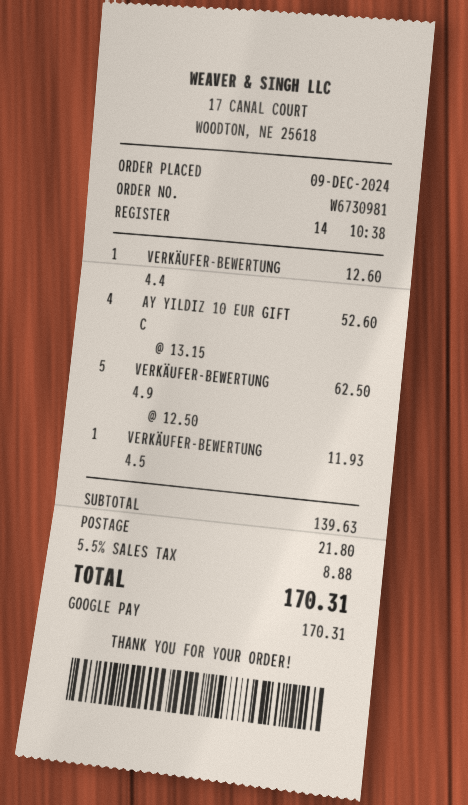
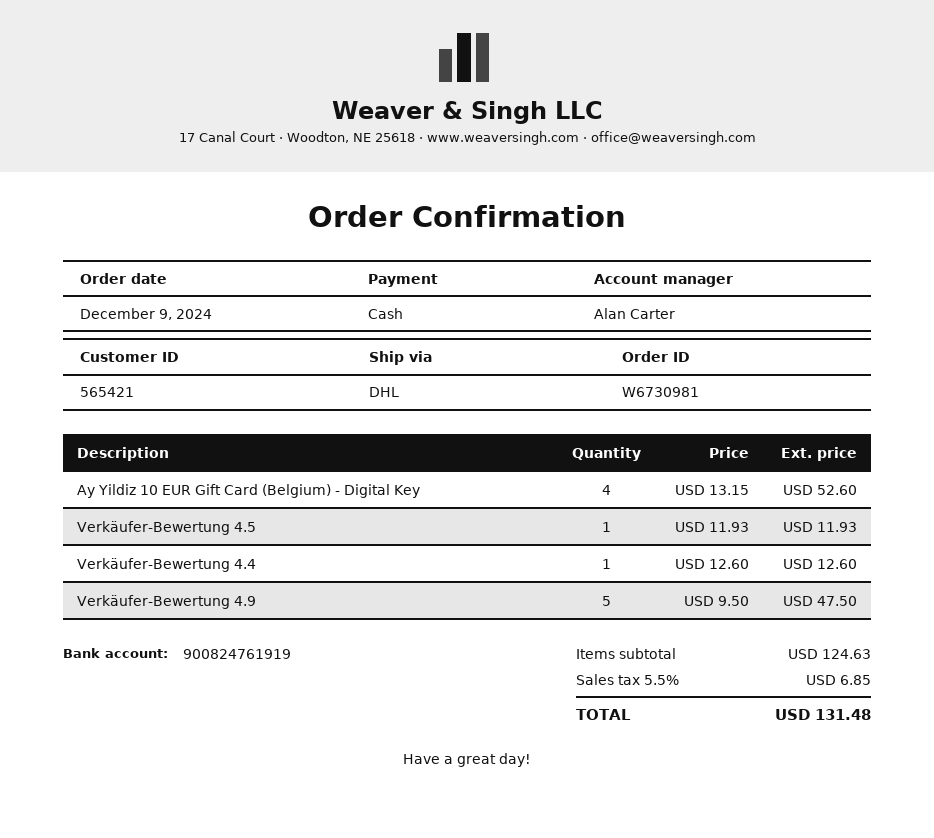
payment method: Google Pay -> cash
VERKÄUFER-BEWERTUNG 4.9: 5 x 12.50 = 62.50 -> 5 x 9.50 = 47.50
subtotal: 139.63 -> 124.63
shipping: 21.80 -> none
tax: 5.5% = 8.88 -> 5.5% = 6.85
total: 170.31 -> 131.48

